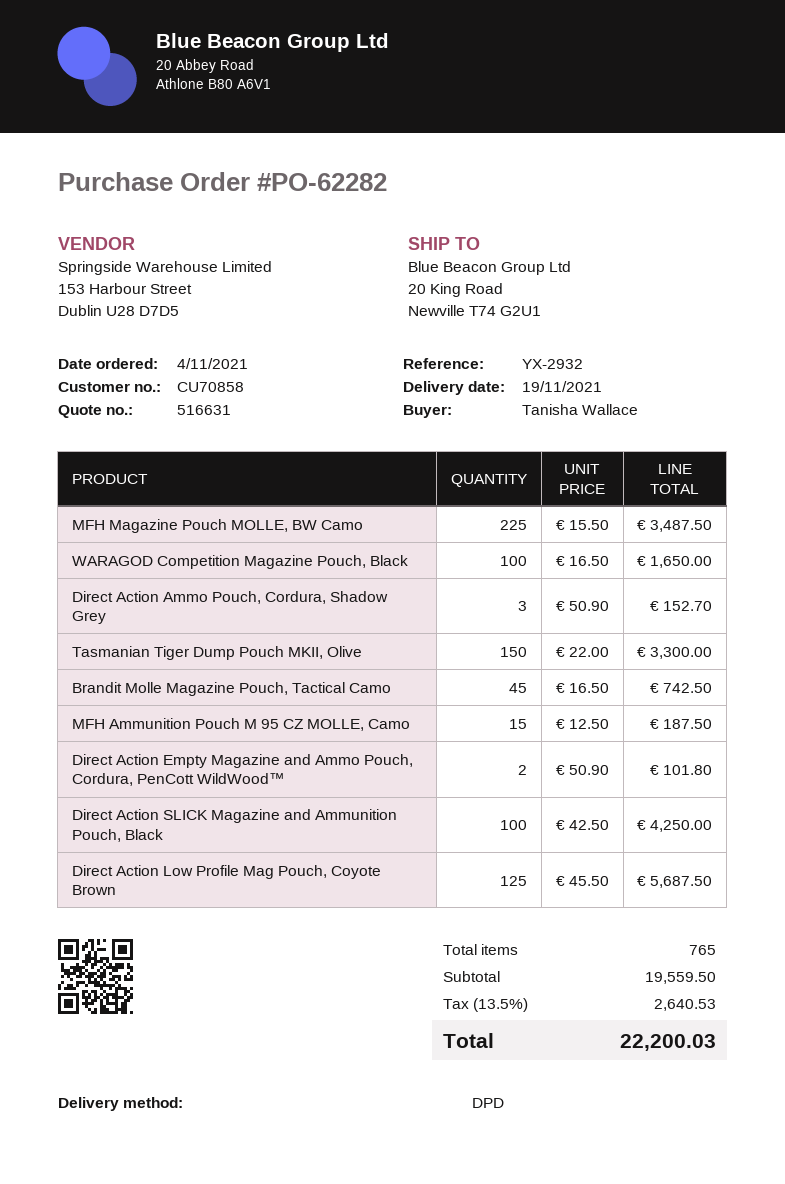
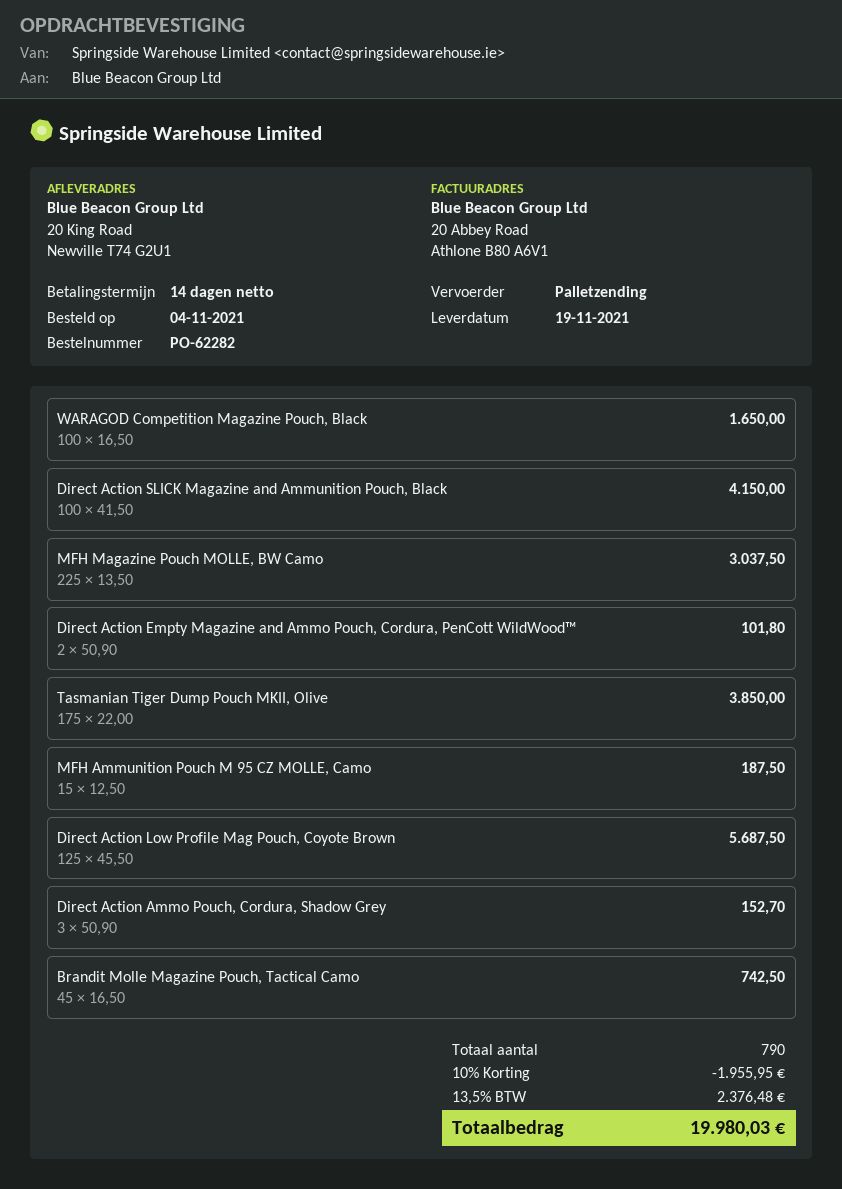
shipping method: DPD -> pallet freight
MFH Magazine Pouch MOLLE, BW Camo: 225 x 15.50 = 3487.50 -> 225 x 13.50 = 3037.50
Tasmanian Tiger Dump Pouch MKII, Olive: 150 x 22.00 = 3300.00 -> 175 x 22.00 = 3850.00
Direct Action SLICK Magazine and Ammunition Pouch, Black: 100 x 42.50 = 4250.00 -> 100 x 41.50 = 4150.00
total quantity: 765 -> 790
discount: none -> 10% = 1955.95
tax: 13.5% = 2640.53 -> 13.5% = 2376.48
total: 22200.03 -> 19980.03

